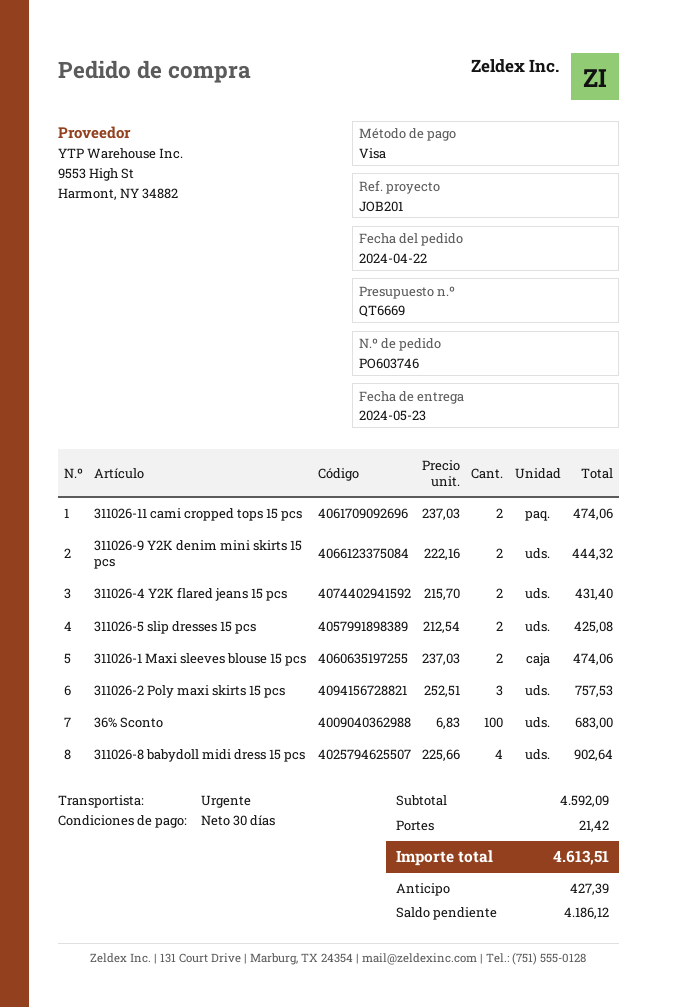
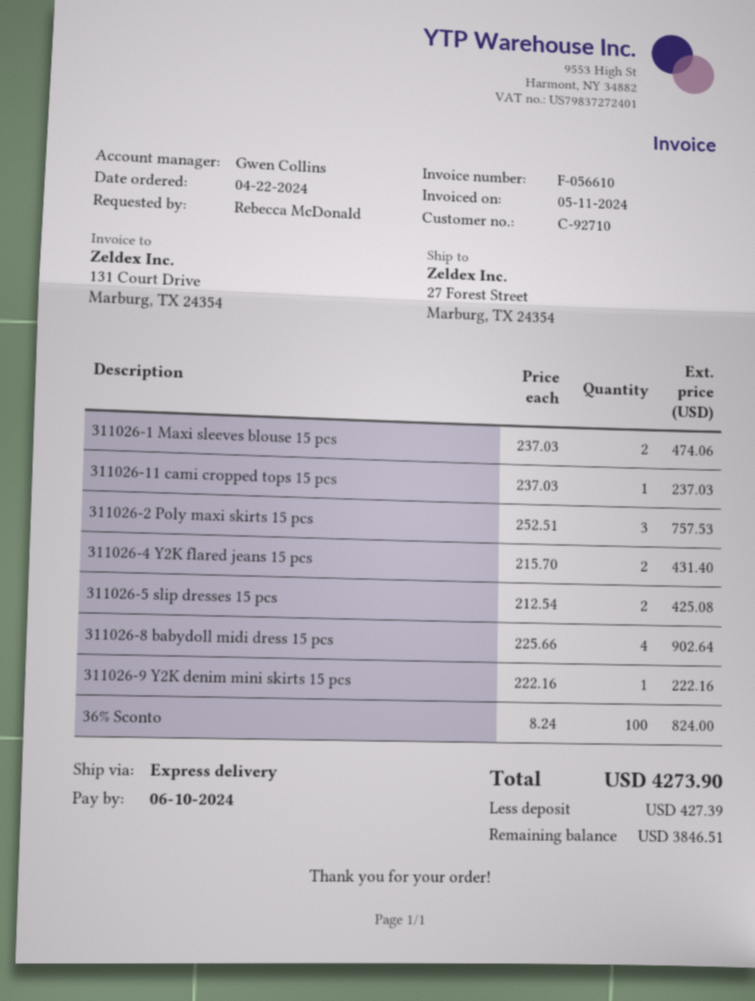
311026-11 cami cropped tops 15 pcs: 2 x 237.03 = 474.06 -> 1 x 237.03 = 237.03
311026-9 Y2K denim mini skirts 15 pcs: 2 x 222.16 = 444.32 -> 1 x 222.16 = 222.16
36% Sconto: 100 x 6.83 = 683.00 -> 100 x 8.24 = 824.00
shipping: 21.42 -> none
total: 4613.51 -> 4273.90
balance: 4186.12 -> 3846.51

